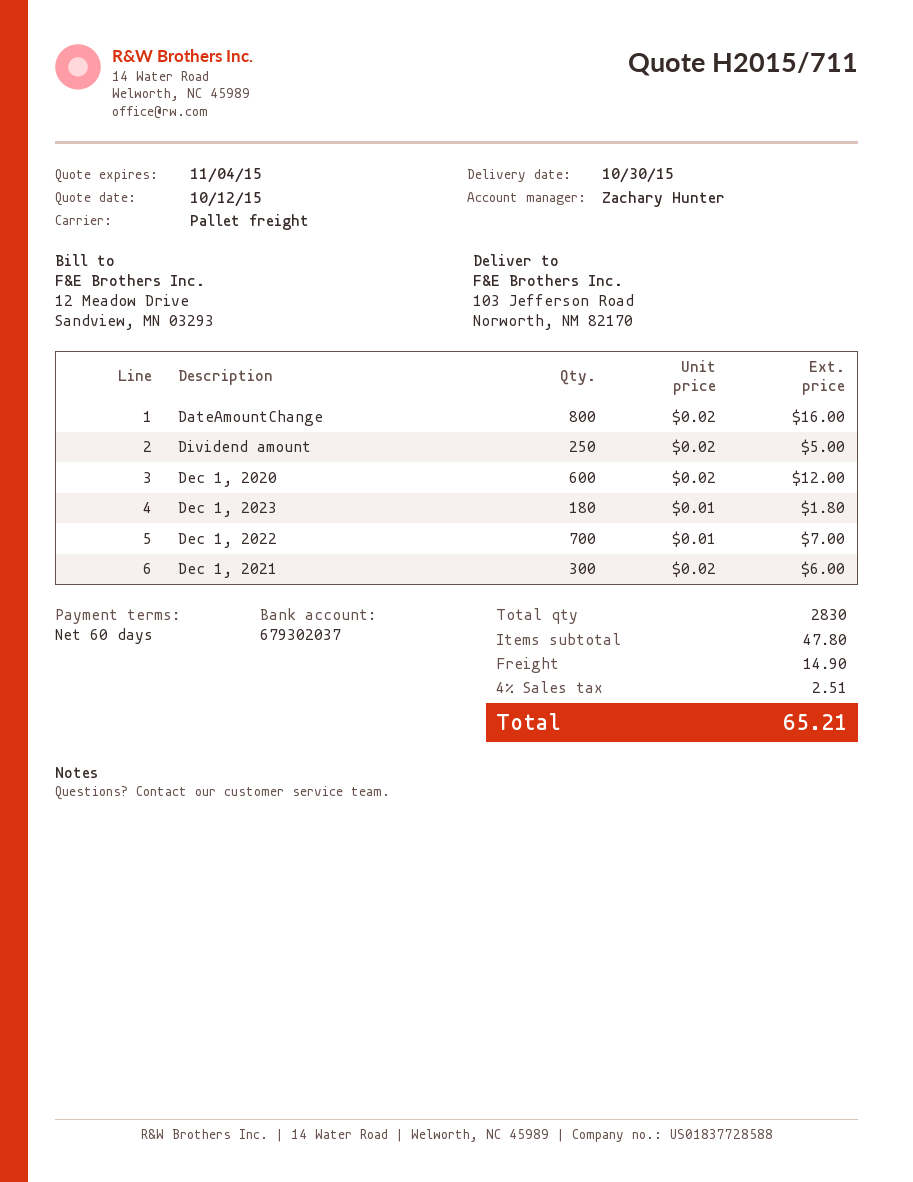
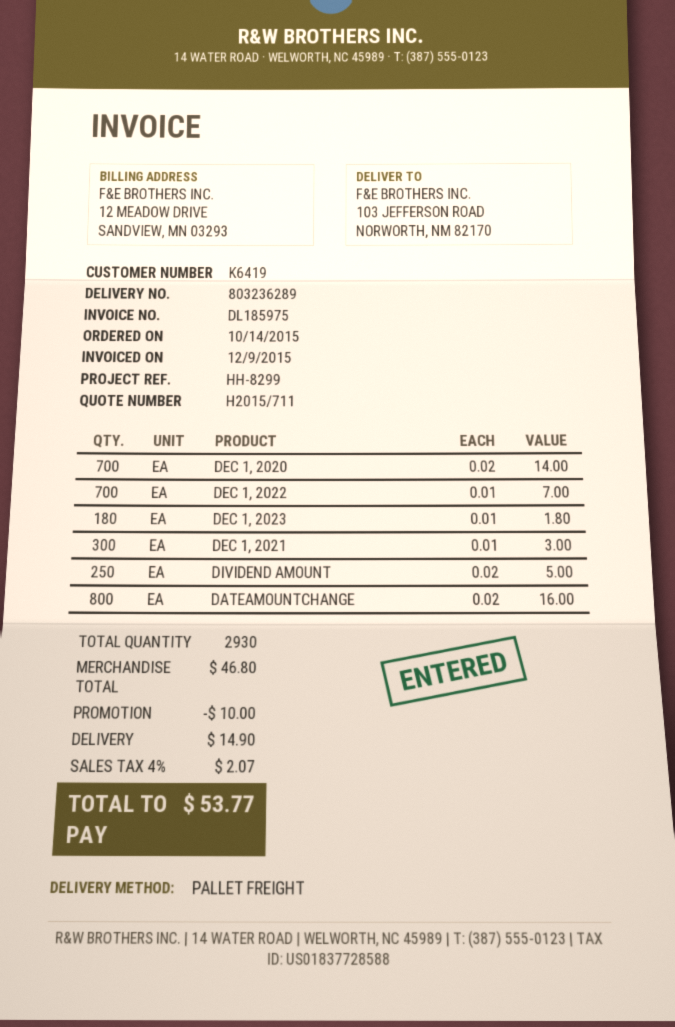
Dec 1, 2020: 600 x 0.02 = 12.00 -> 700 x 0.02 = 14.00
Dec 1, 2021: 300 x 0.02 = 6.00 -> 300 x 0.01 = 3.00
total quantity: 2830 -> 2930
subtotal: 47.80 -> 46.80
discount: none -> 10.00
tax: 4% = 2.51 -> 4% = 2.07
total: 65.21 -> 53.77

